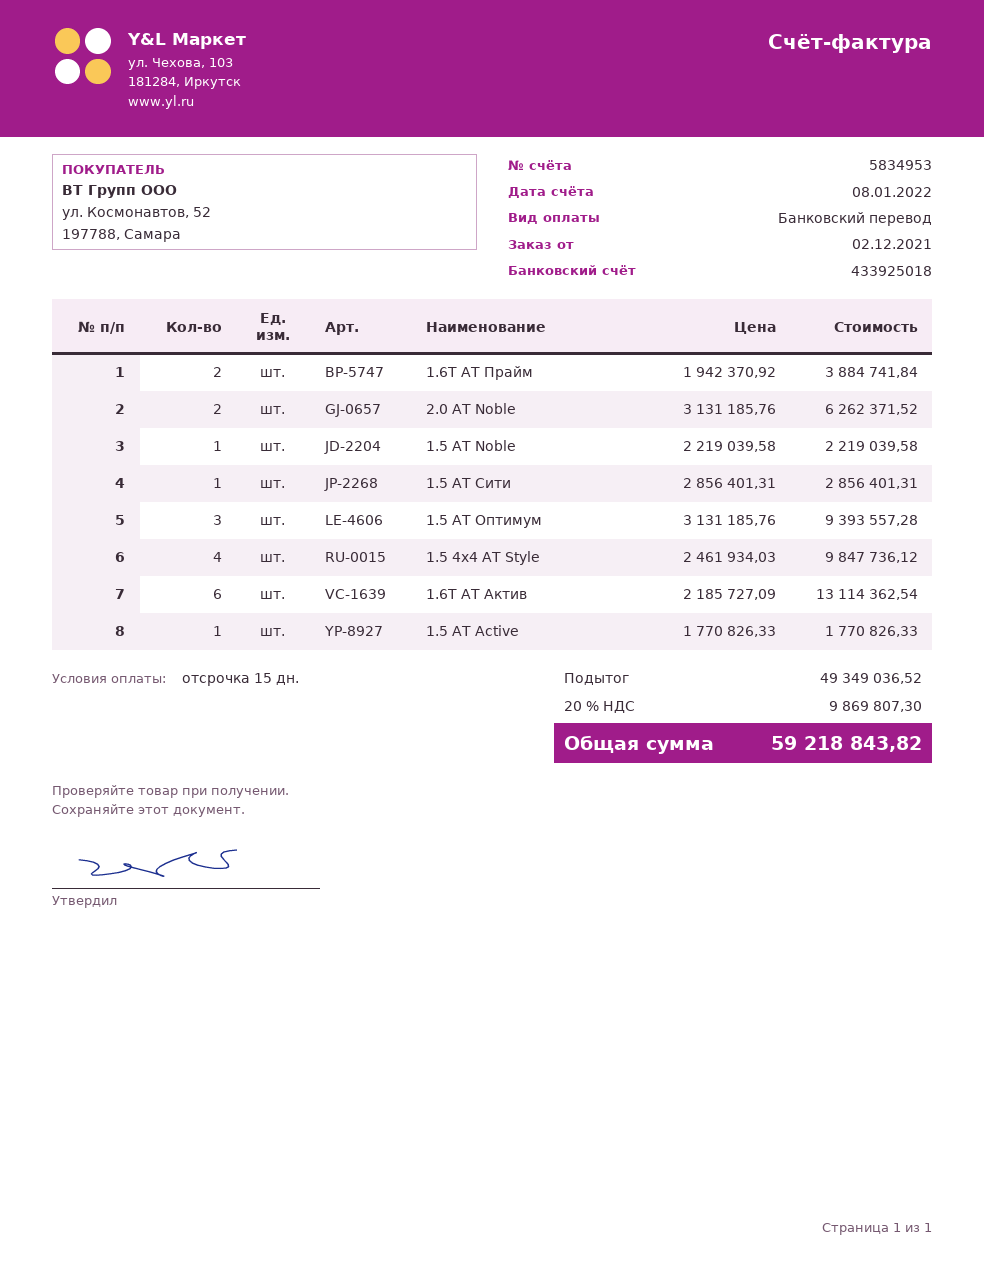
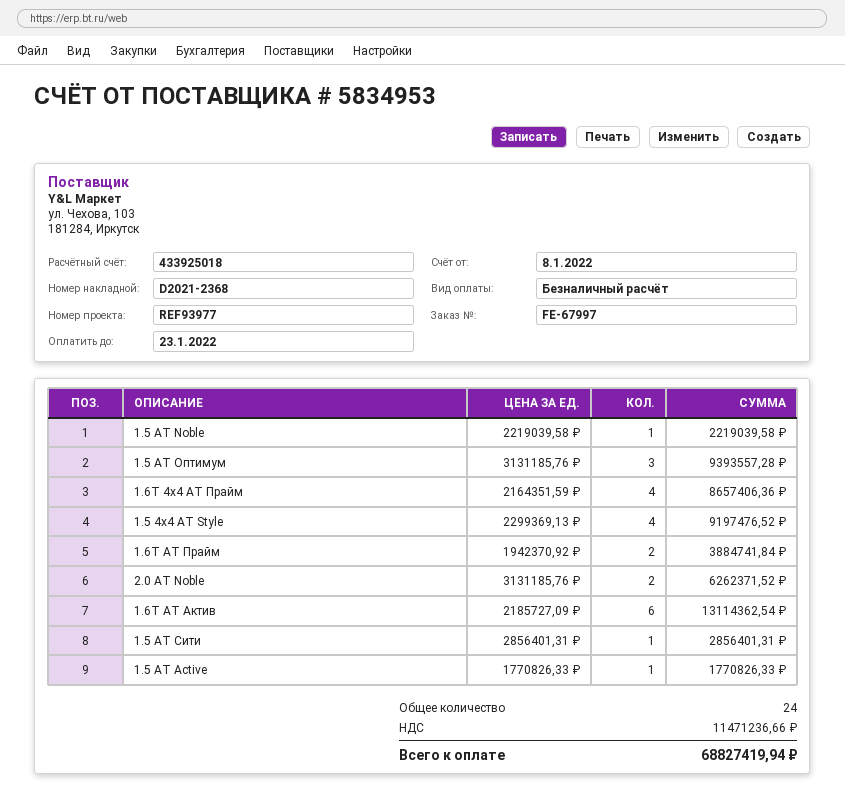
1.5 4x4 AT Style: 4 x 2461934.03 = 9847736.12 -> 4 x 2299369.13 = 9197476.52
1.6T 4x4 AT Прайм: none -> 4 x 2164351.59 = 8657406.36
tax: 9869807.30 -> 11471236.66
total: 59218843.82 -> 68827419.94

